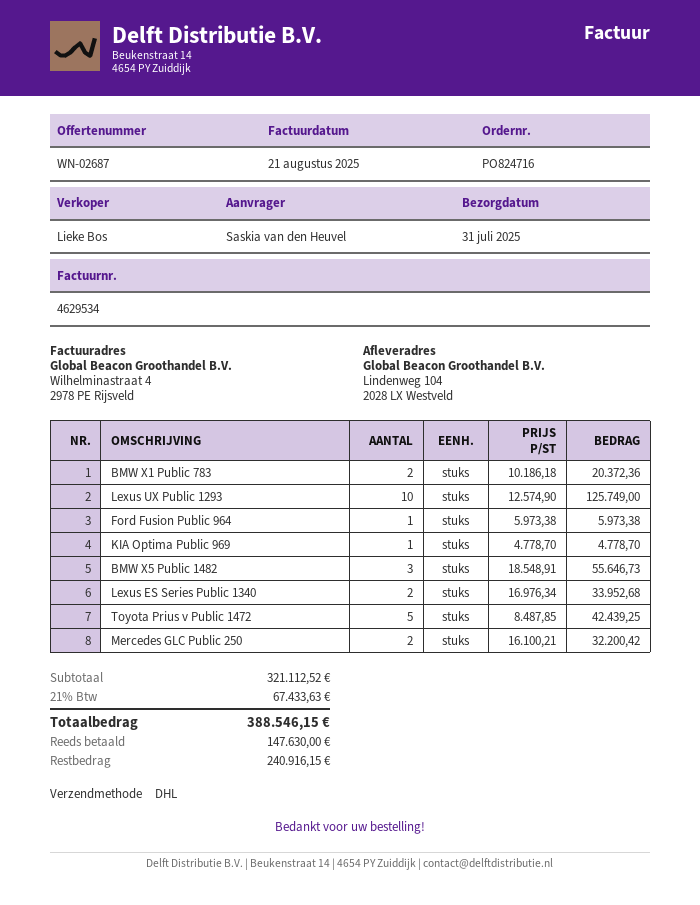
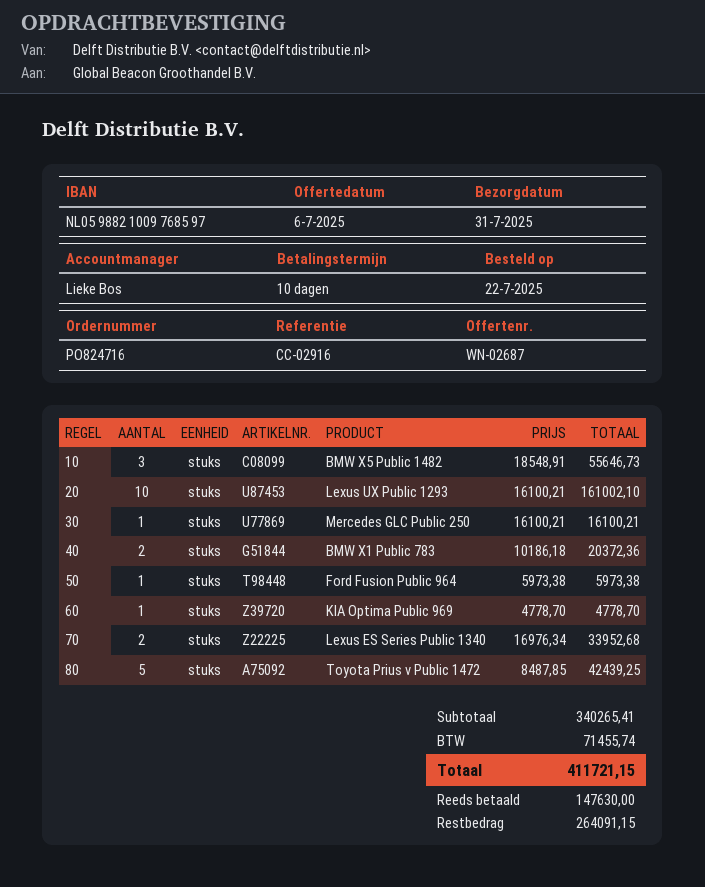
Lexus UX Public 1293: 10 x 12574.90 = 125749.00 -> 10 x 16100.21 = 161002.10
Mercedes GLC Public 250: 2 x 16100.21 = 32200.42 -> 1 x 16100.21 = 16100.21
subtotal: 321112.52 -> 340265.41
tax: 67433.63 -> 71455.74
total: 388546.15 -> 411721.15
balance: 240916.15 -> 264091.15

